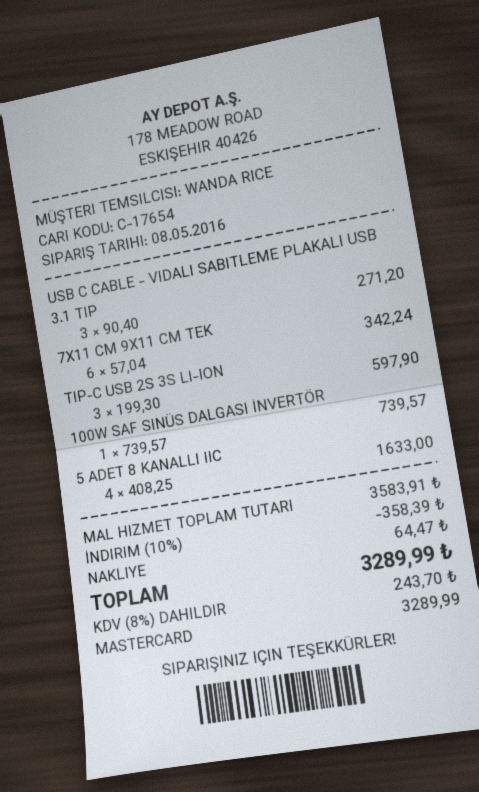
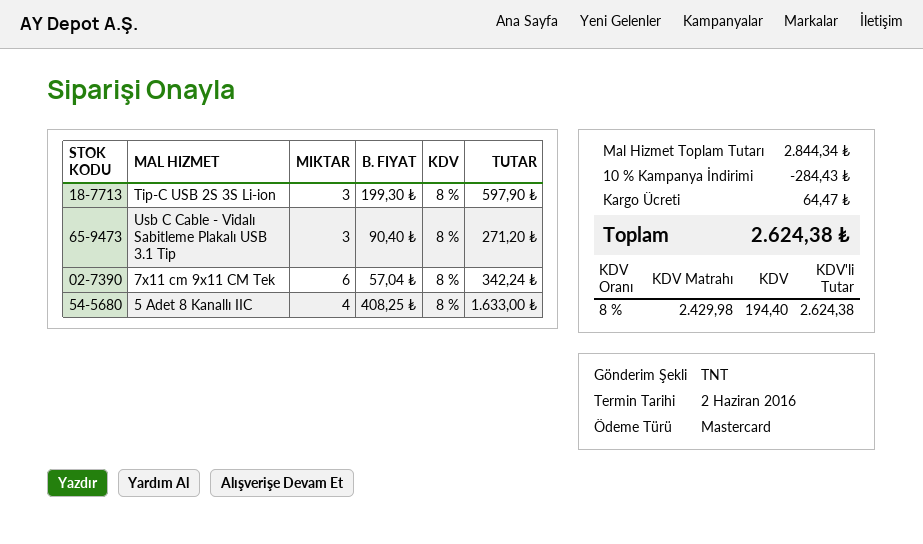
100W SAF SINÜS DALGASI İNVERTÖR: 1 x 739.57 = 739.57 -> none
subtotal: 3583.91 -> 2844.34
discount: 10% = 358.39 -> 10% = 284.43
tax: 8% = 243.70 -> 8% = 194.40
total: 3289.99 -> 2624.38

